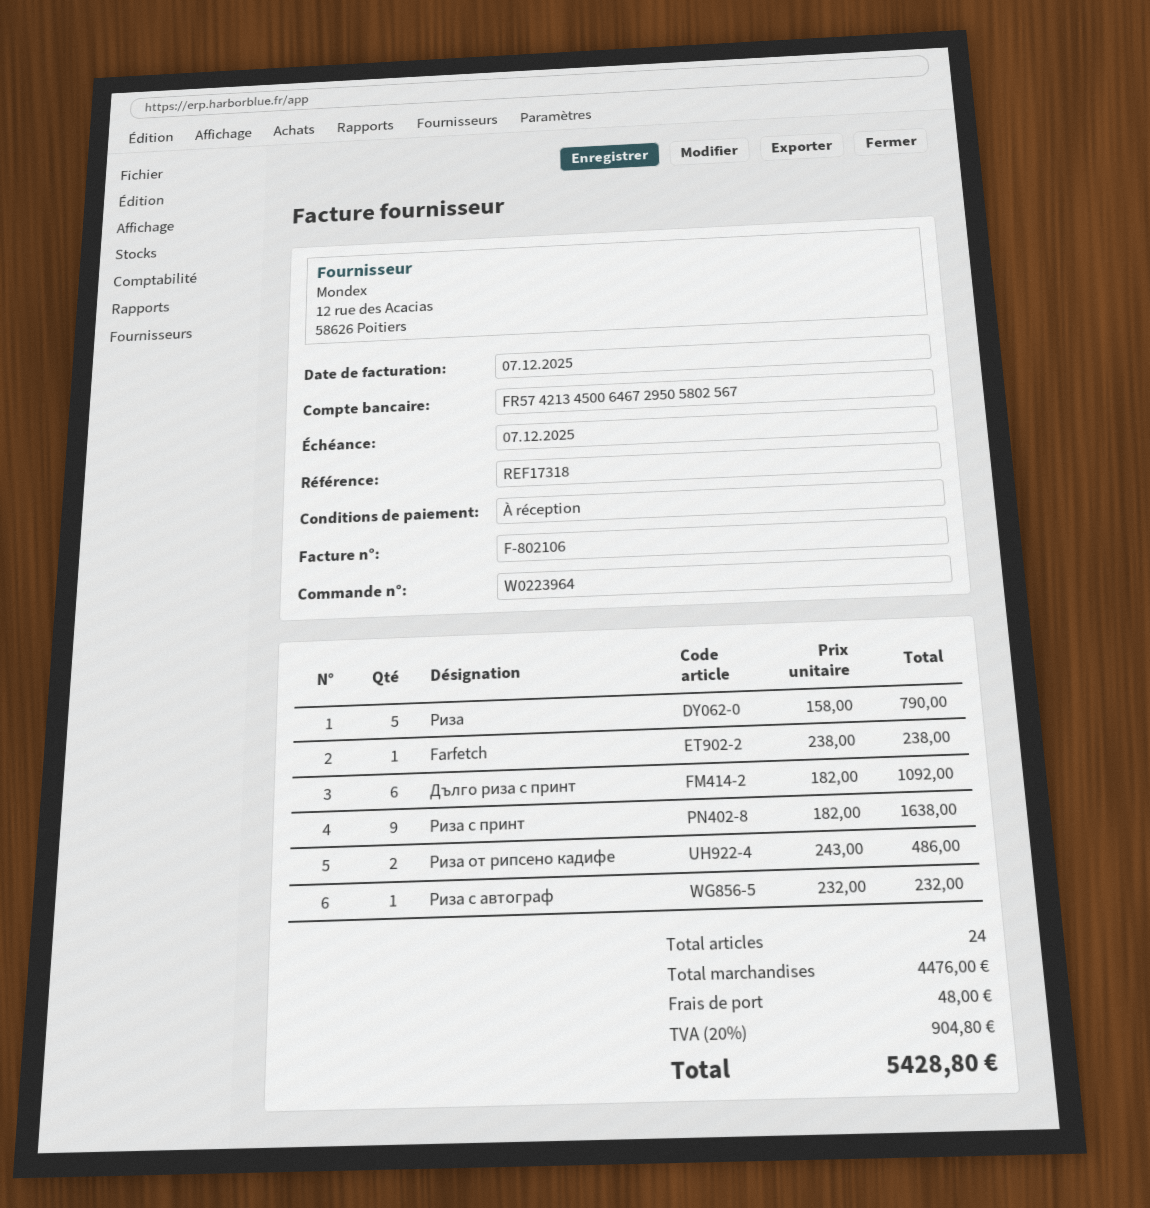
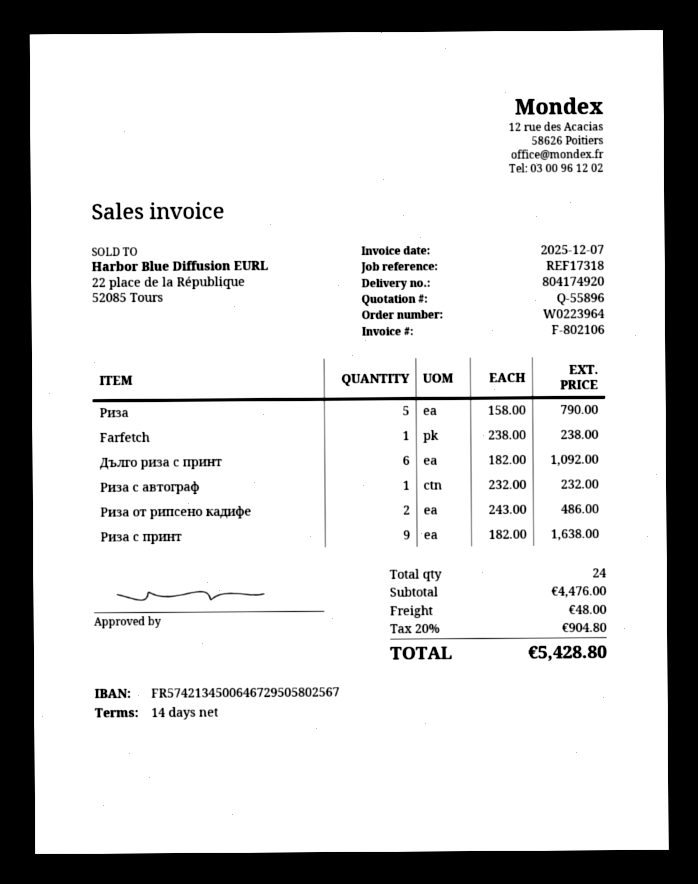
payment terms: on receipt -> 14 days

